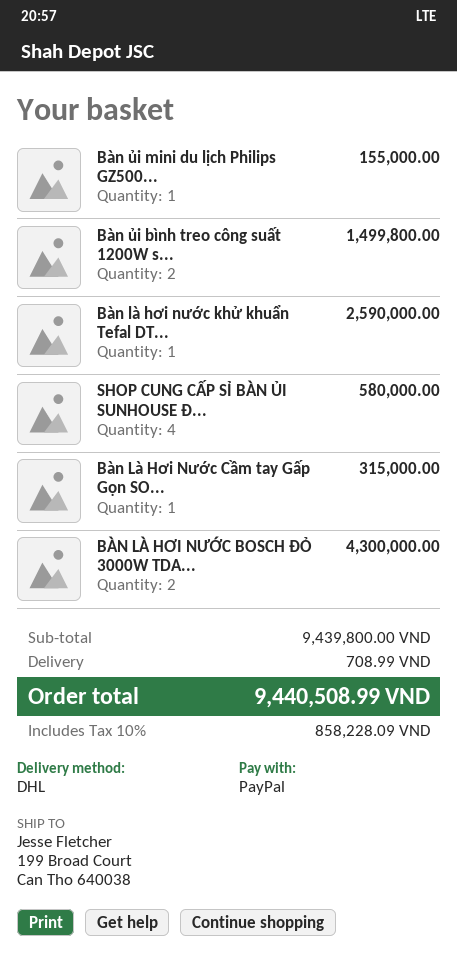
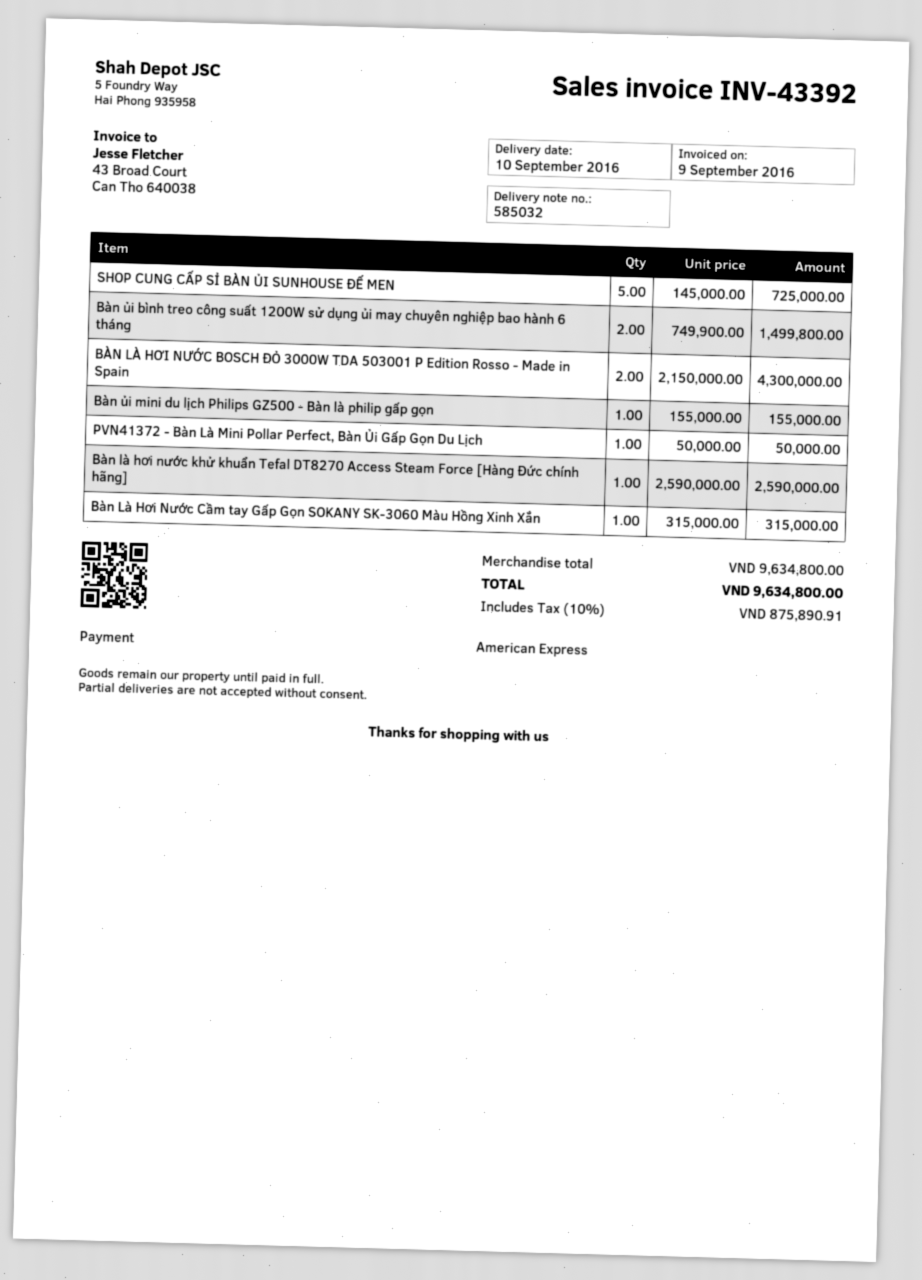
payment method: PayPal -> American Express
SHOP CUNG CẤP SỈ BÀN ỦI SUNHOUSE Đ...: 4 for 580000.00 -> 5 for 725000.00
PVN41372 - Bàn Là Mini Pollar Perfect, Bàn Ủi Gấp Gọn Du Lịch: none -> 1 for 50000.00
subtotal: 9439800.00 -> 9634800.00
shipping: 708.99 -> none
tax: 10% = 858228.09 -> 10% = 875890.91
total: 9440508.99 -> 9634800.00

